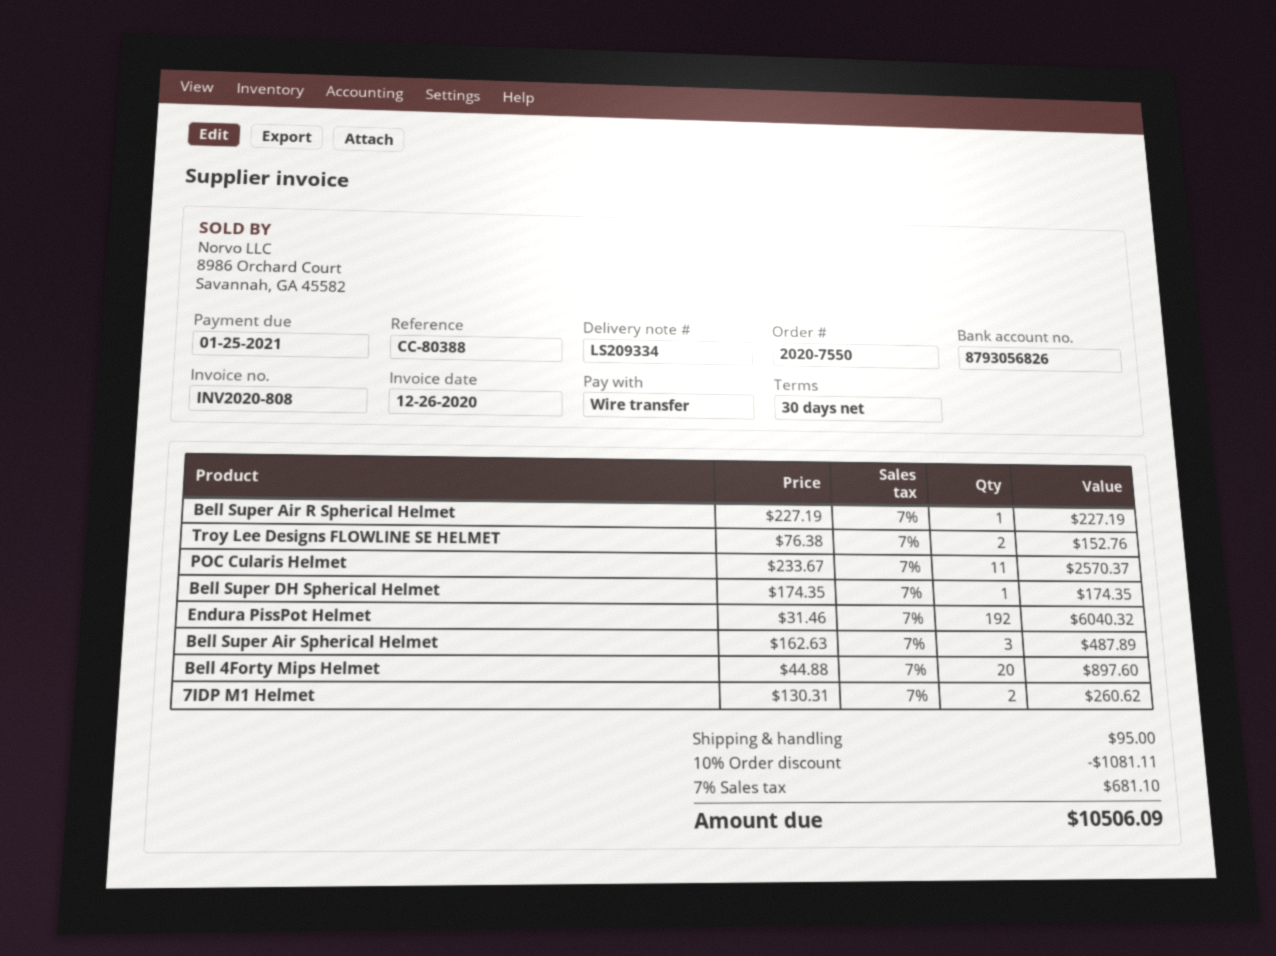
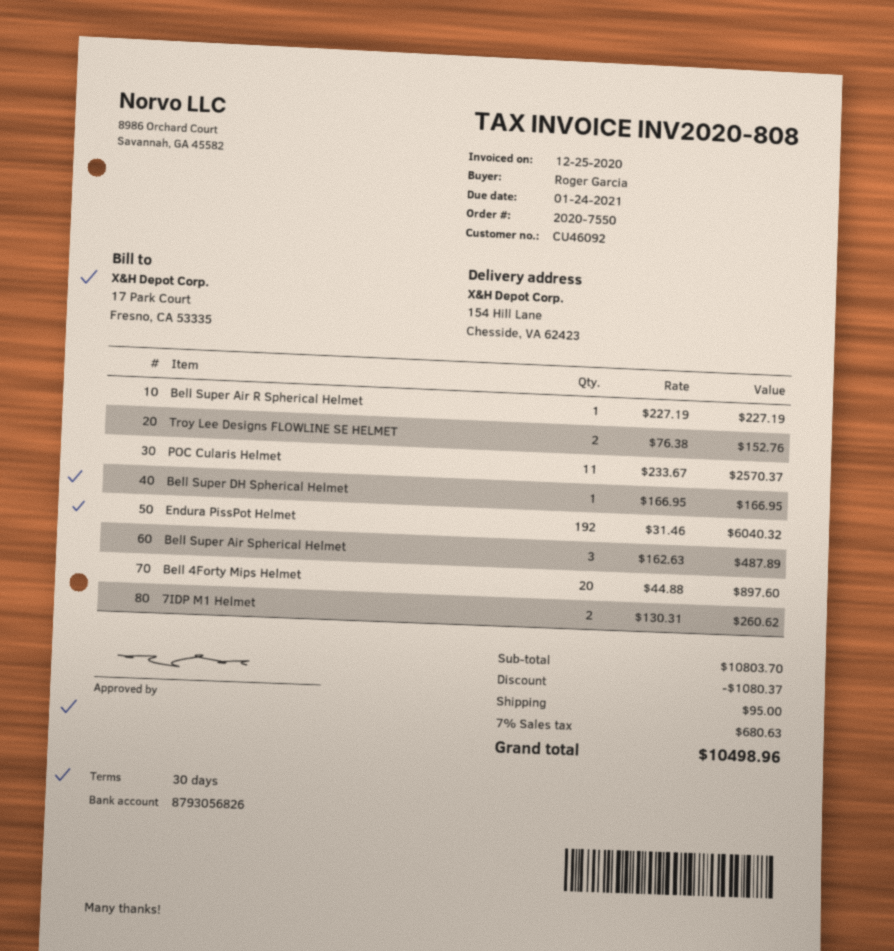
invoice date: 2020-12-26 -> 2020-12-25
due date: 2021-01-25 -> 2021-01-24
Bell Super DH Spherical Helmet: 1 x 174.35 = 174.35 -> 1 x 166.95 = 166.95
discount: 1081.11 -> 1080.37
tax: 7% = 681.10 -> 7% = 680.63
total: 10506.09 -> 10498.96

